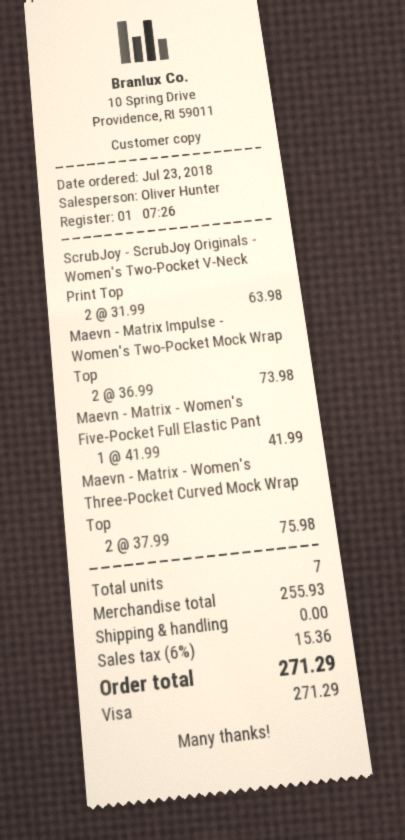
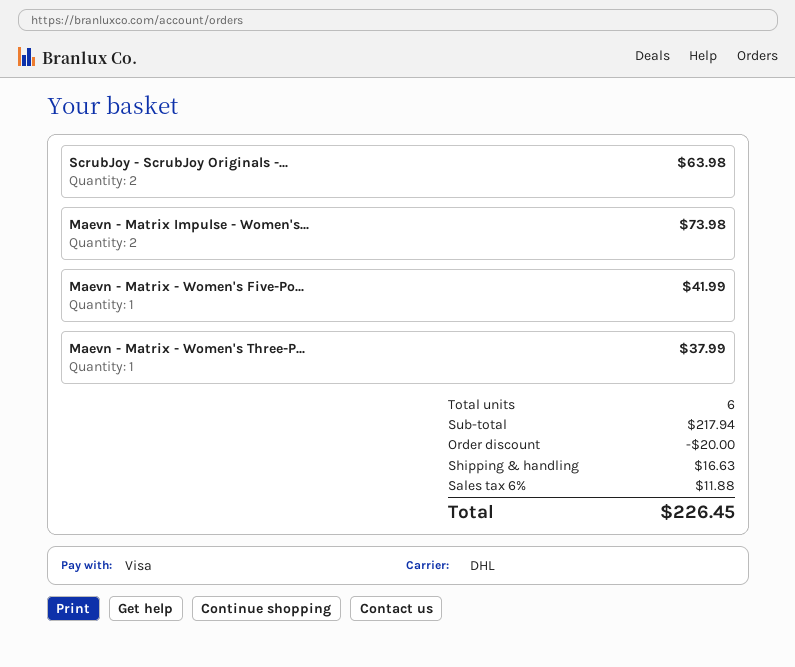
Maevn - Matrix - Women's Three-Pocket Curved Mock Wrap Top: 2 for 75.98 -> 1 for 37.99
total quantity: 7 -> 6
subtotal: 255.93 -> 217.94
discount: none -> 20.00
shipping: 0.00 -> 16.63
tax: 6% = 15.36 -> 6% = 11.88
total: 271.29 -> 226.45

